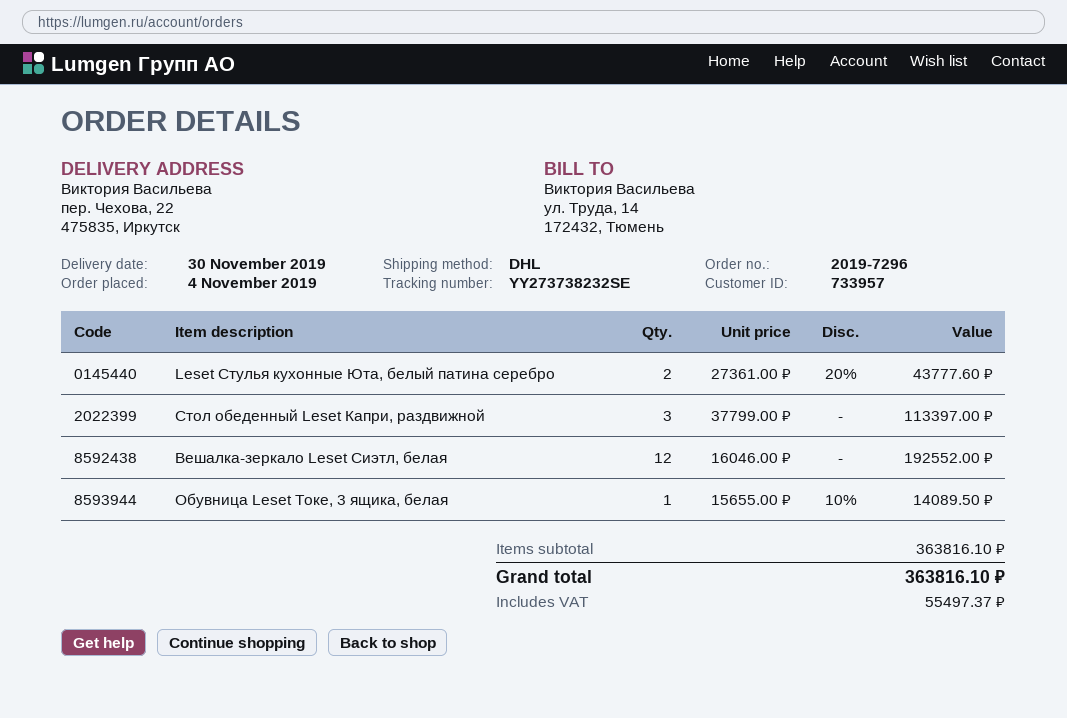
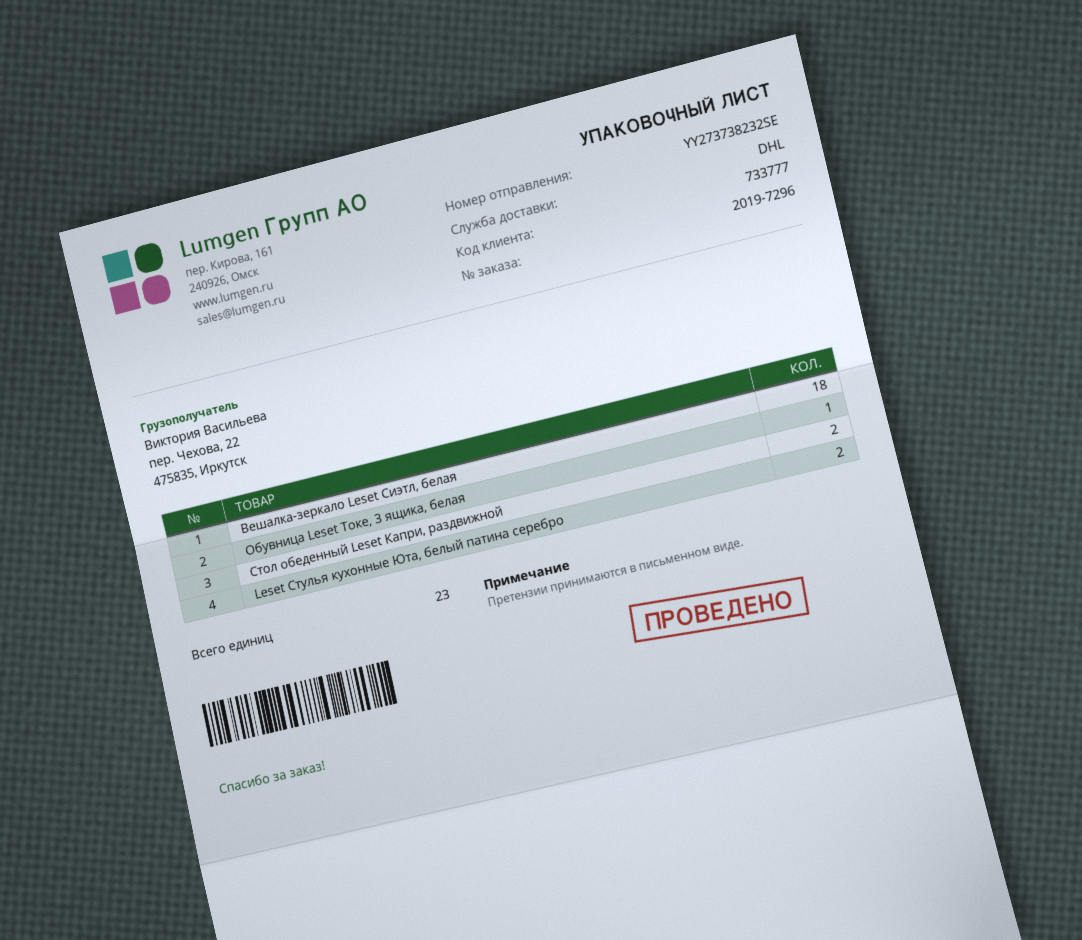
customer number: 733957 -> 733777
Стол обеденный Leset Капри, раздвижной: 3 -> 2
Вешалка-зеркало Leset Сиэтл, белая: 12 -> 18

